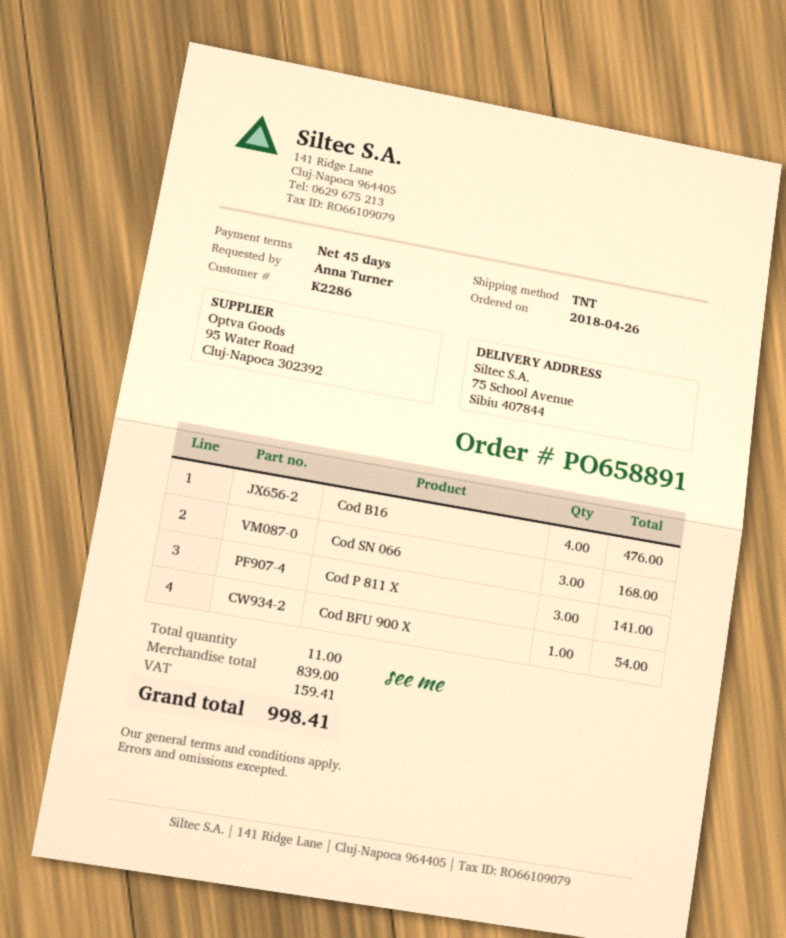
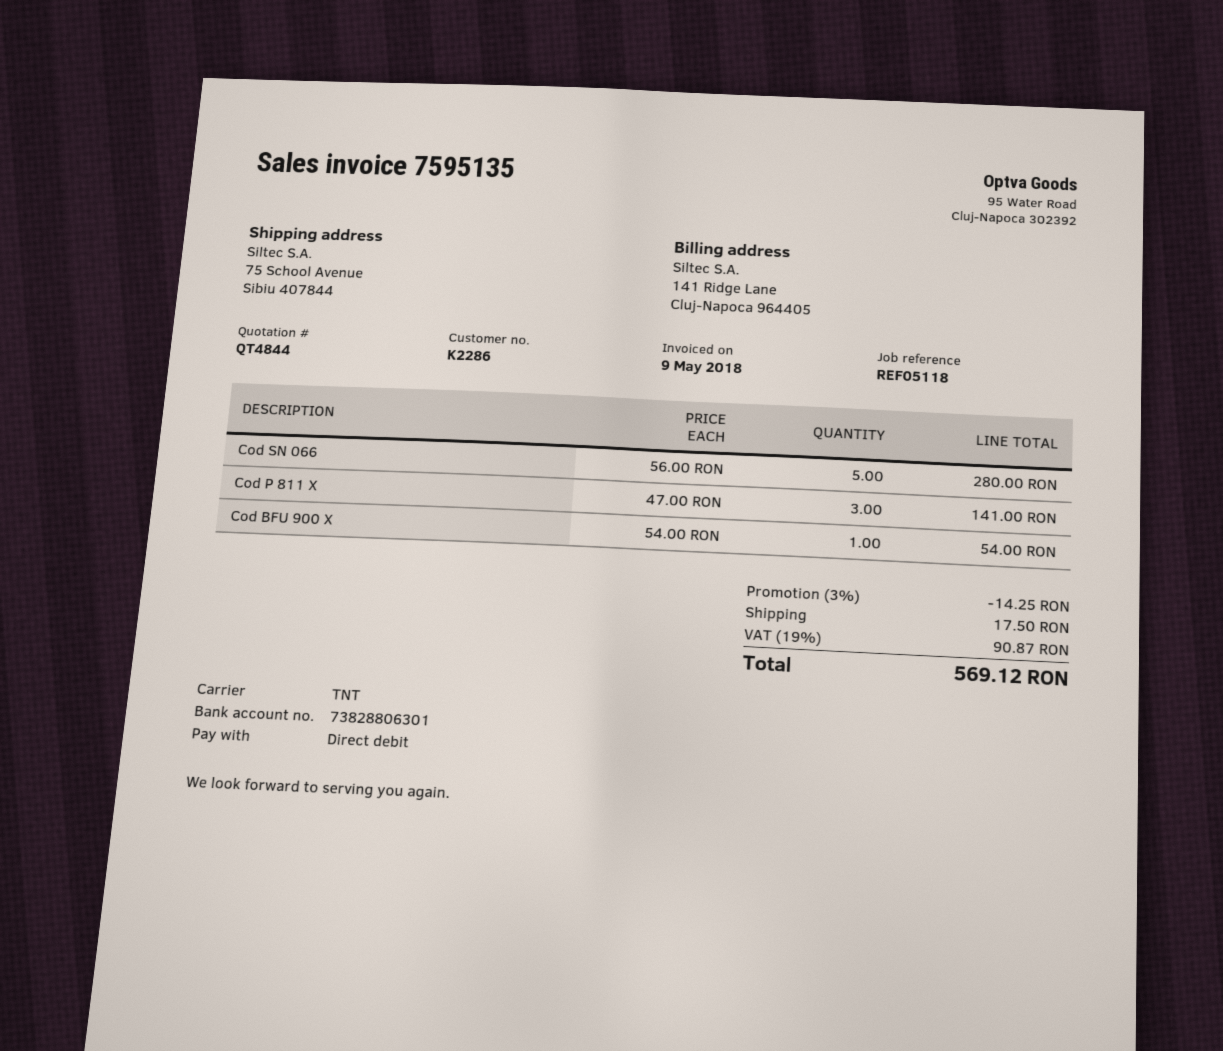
Cod B16: 4 for 476.00 -> none
Cod SN 066: 3 for 168.00 -> 5 for 280.00
discount: none -> 3% = 14.25
shipping: none -> 17.50
tax: 159.41 -> 90.87
total: 998.41 -> 569.12

